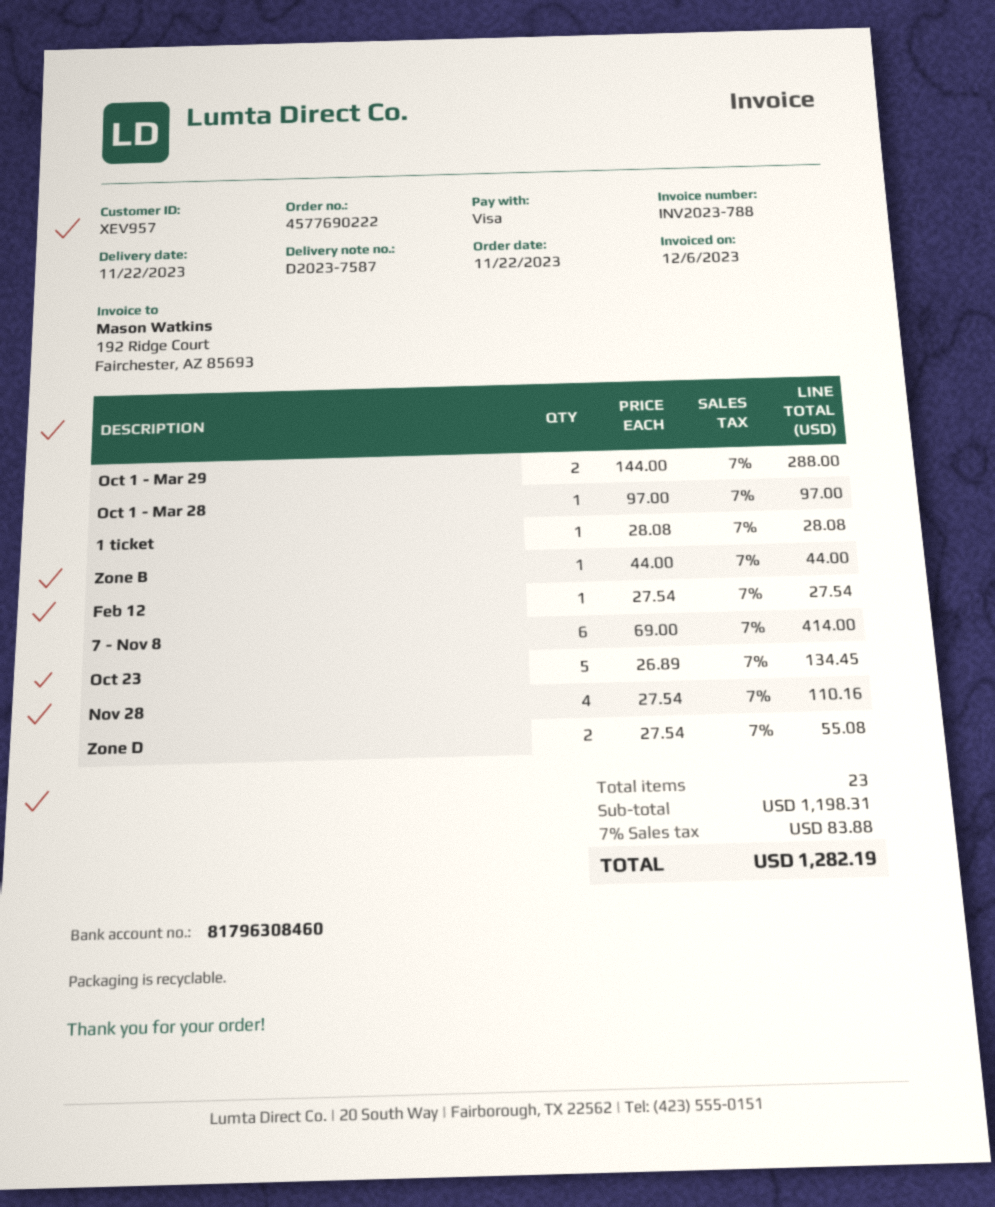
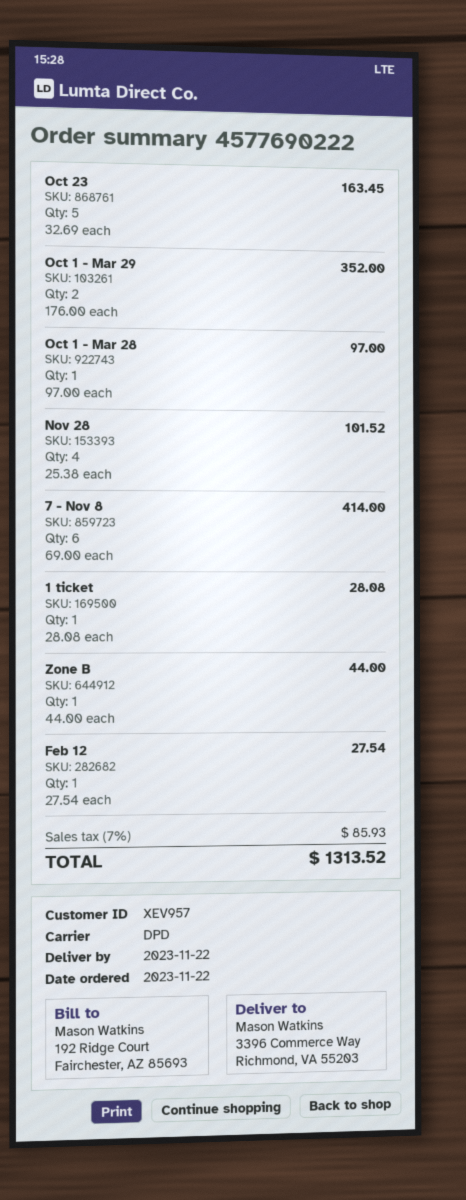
Oct 1 - Mar 29: 2 x 144.00 = 288.00 -> 2 x 176.00 = 352.00
Oct 23: 5 x 26.89 = 134.45 -> 5 x 32.69 = 163.45
Nov 28: 4 x 27.54 = 110.16 -> 4 x 25.38 = 101.52
Zone D: 2 x 27.54 = 55.08 -> none
tax: 7% = 83.88 -> 7% = 85.93
total: 1282.19 -> 1313.52

